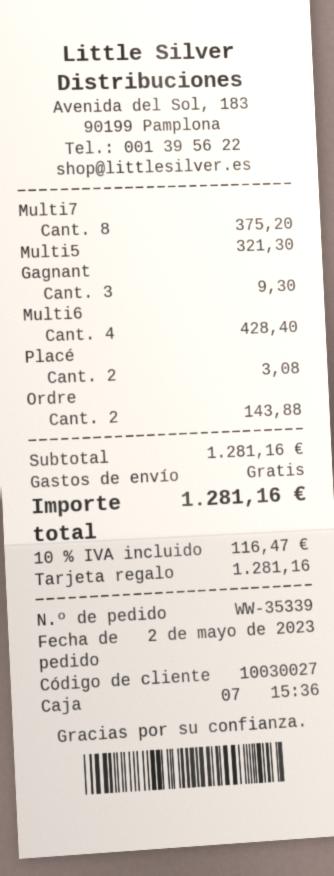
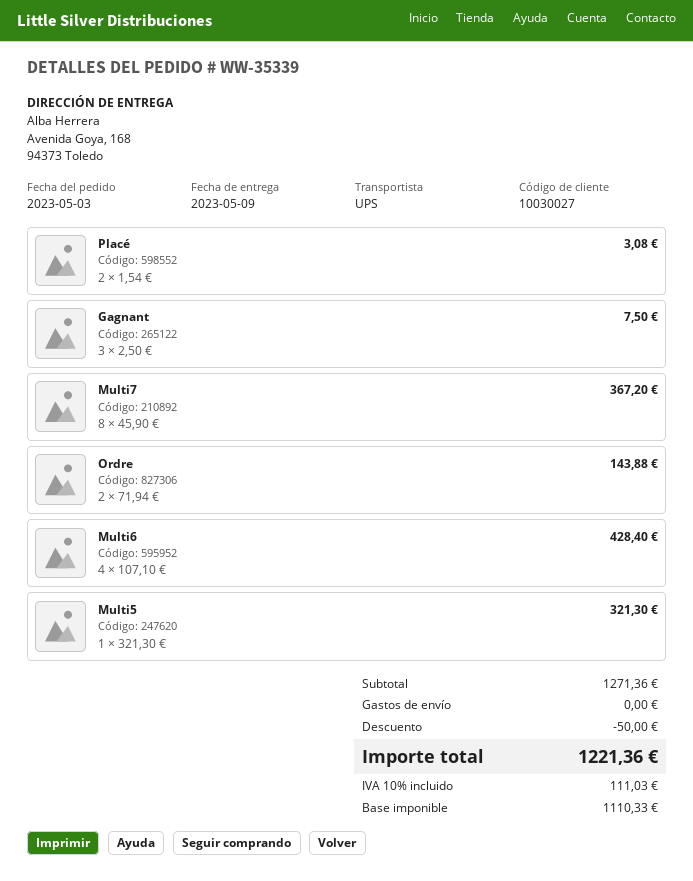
order date: 2023-05-02 -> 2023-05-03
Multi7: 8 for 375.20 -> 8 for 367.20
Gagnant: 3 for 9.30 -> 3 for 7.50
subtotal: 1281.16 -> 1271.36
discount: none -> 50.00
tax: 10% = 116.47 -> 10% = 111.03
total: 1281.16 -> 1221.36

